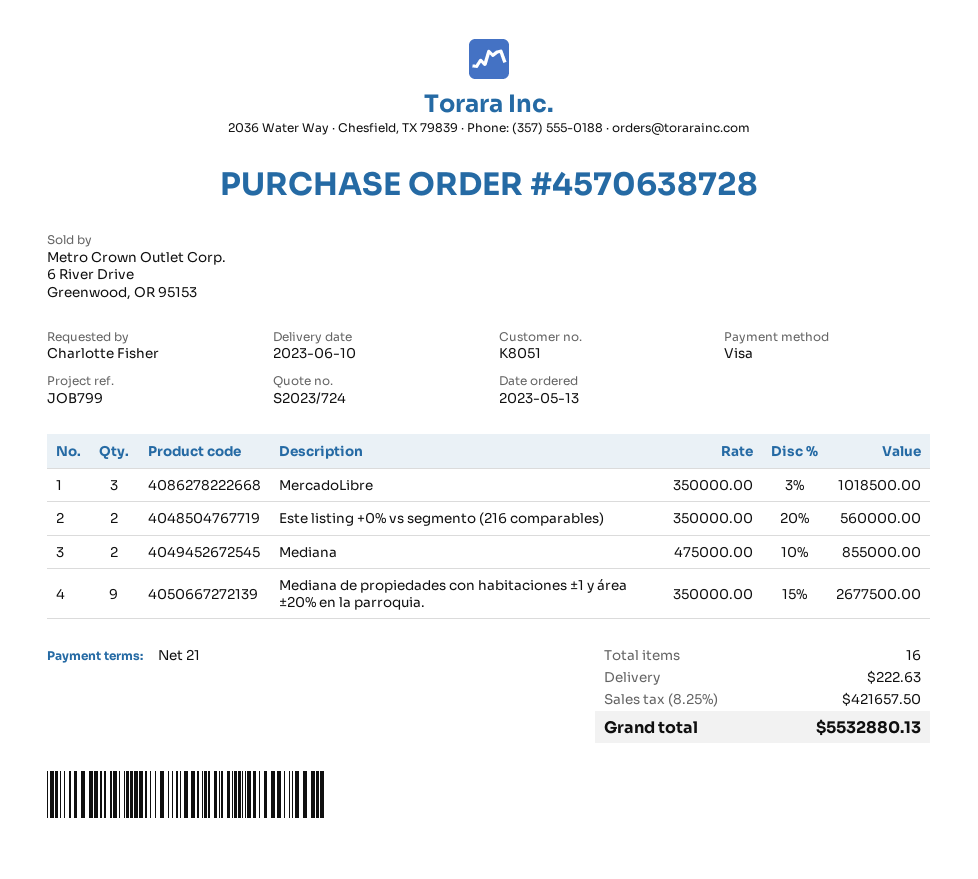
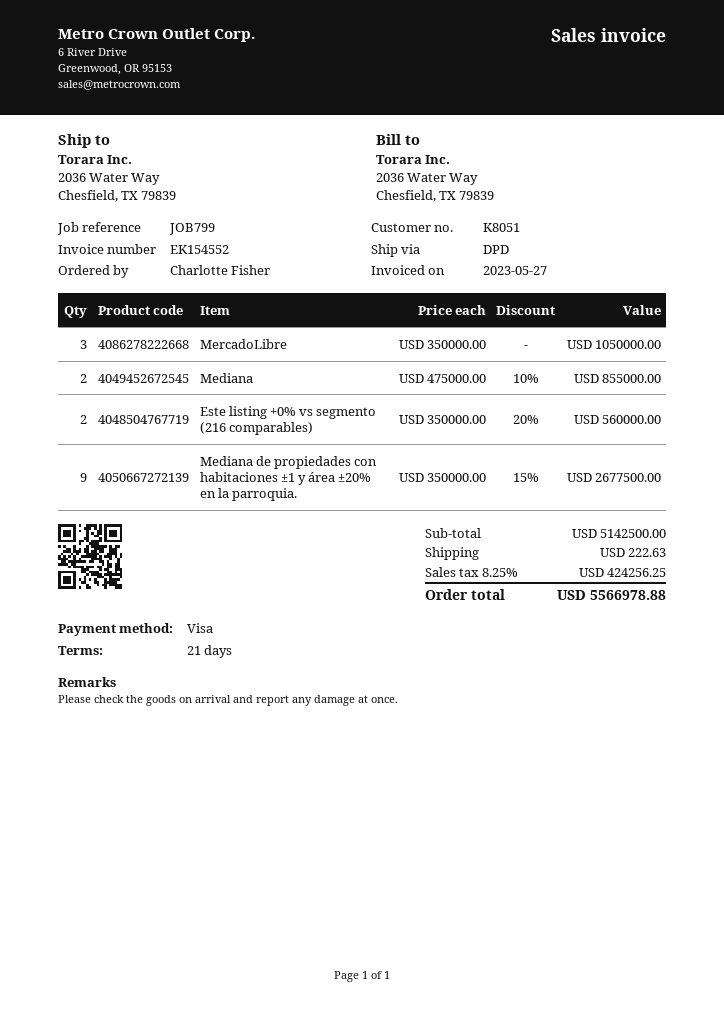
MercadoLibre: 3 x 350000.00 - 3% = 1018500.00 -> 3 x 350000.00 = 1050000.00
tax: 8.25% = 421657.50 -> 8.25% = 424256.25
total: 5532880.13 -> 5566978.88

